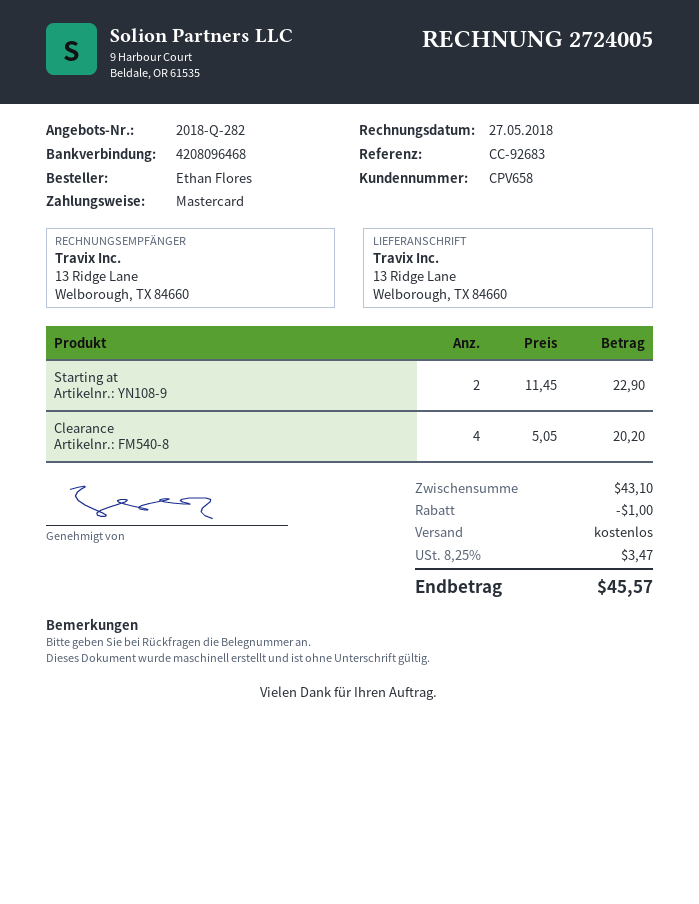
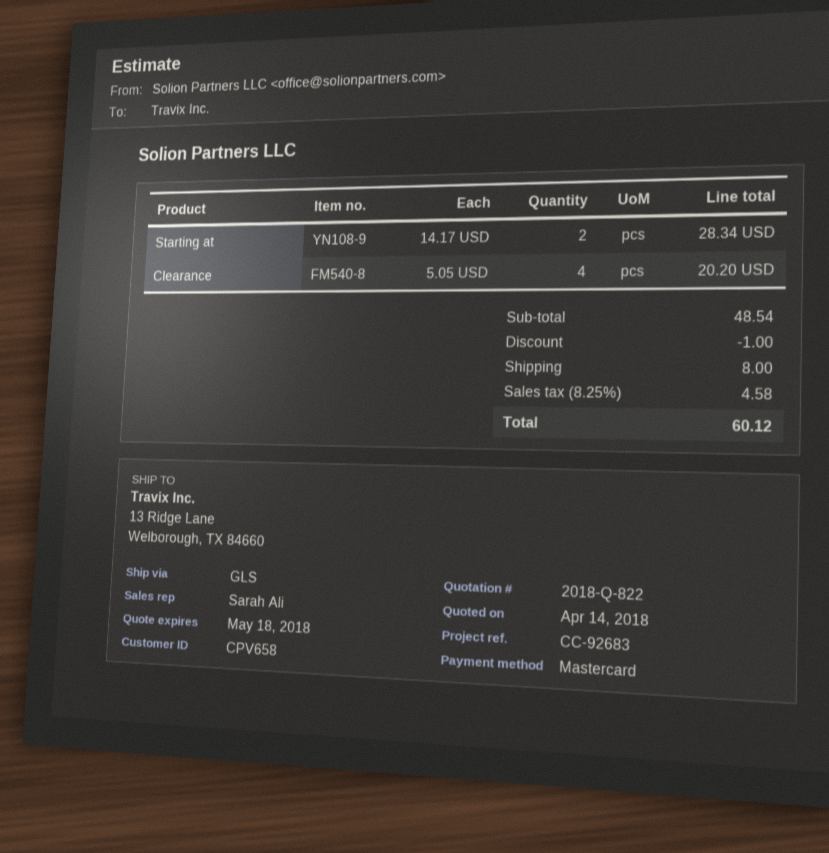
quote number: 2018-Q-282 -> 2018-Q-822
Starting at: 2 x 11.45 = 22.90 -> 2 x 14.17 = 28.34
subtotal: 43.10 -> 48.54
shipping: 0.00 -> 8.00
tax: 8.25% = 3.47 -> 8.25% = 4.58
total: 45.57 -> 60.12

